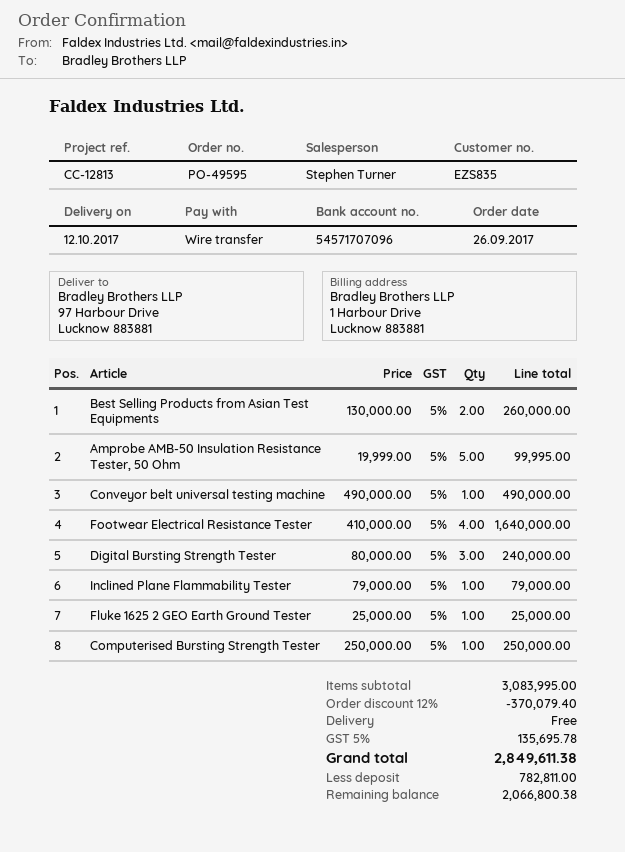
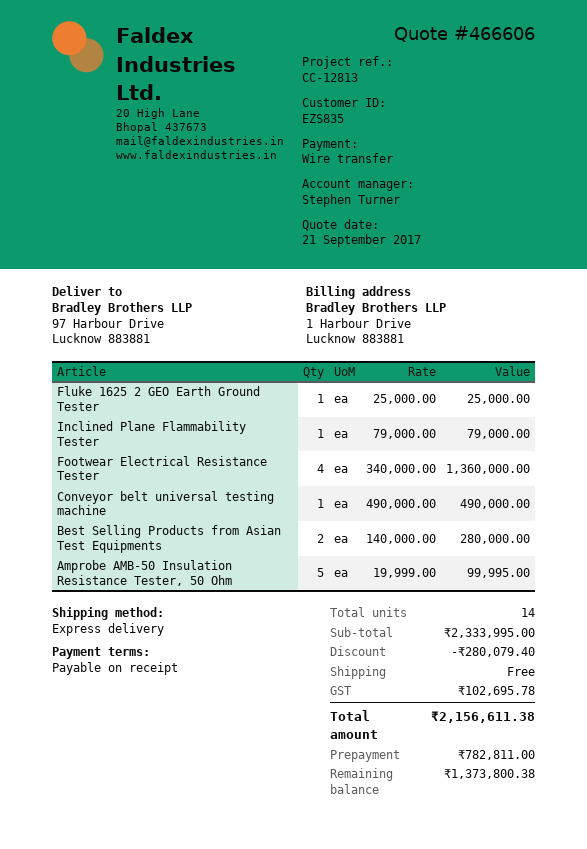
Best Selling Products from Asian Test Equipments: 2 x 130000.00 = 260000.00 -> 2 x 140000.00 = 280000.00
Footwear Electrical Resistance Tester: 4 x 410000.00 = 1640000.00 -> 4 x 340000.00 = 1360000.00
Digital Bursting Strength Tester: 3 x 80000.00 = 240000.00 -> none
Computerised Bursting Strength Tester: 1 x 250000.00 = 250000.00 -> none
subtotal: 3083995.00 -> 2333995.00
discount: 370079.40 -> 280079.40
tax: 135695.78 -> 102695.78
total: 2849611.38 -> 2156611.38
balance: 2066800.38 -> 1373800.38

